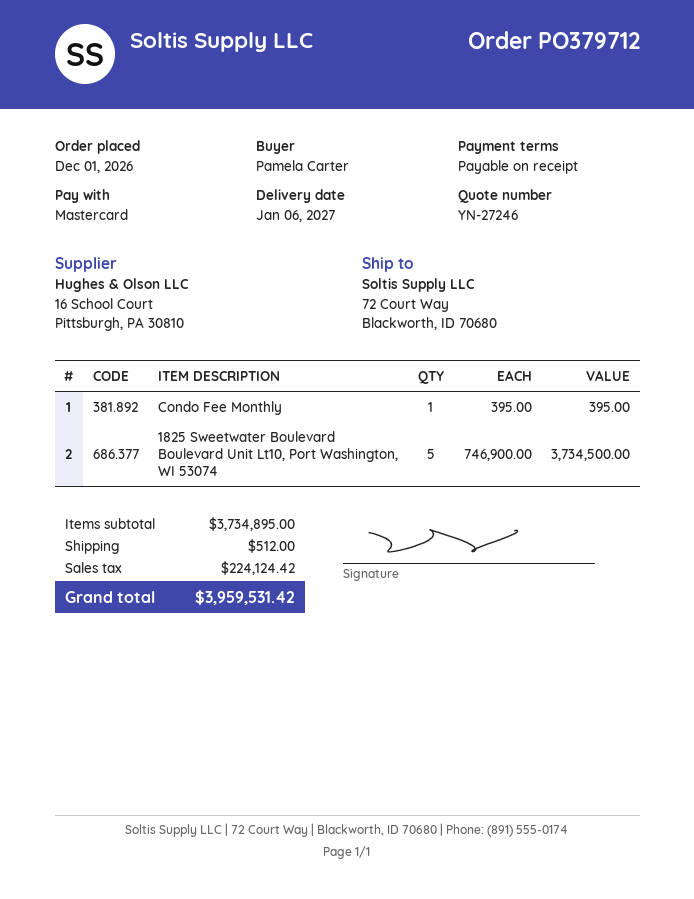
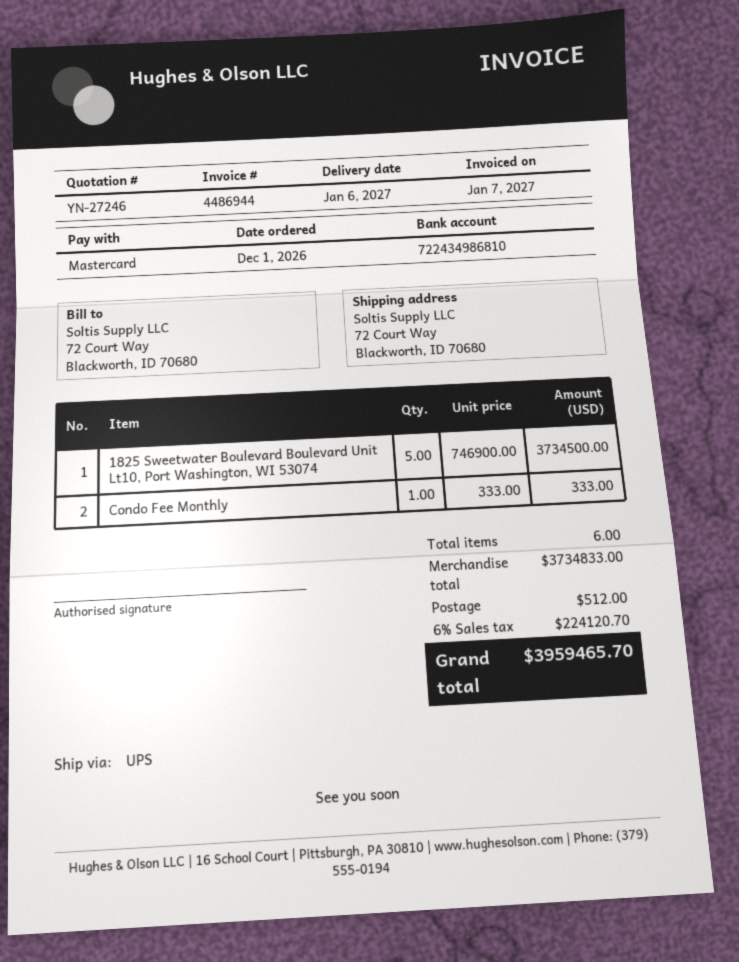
Condo Fee Monthly: 1 x 395.00 = 395.00 -> 1 x 333.00 = 333.00
subtotal: 3734895.00 -> 3734833.00
tax: 224124.42 -> 224120.70
total: 3959531.42 -> 3959465.70

